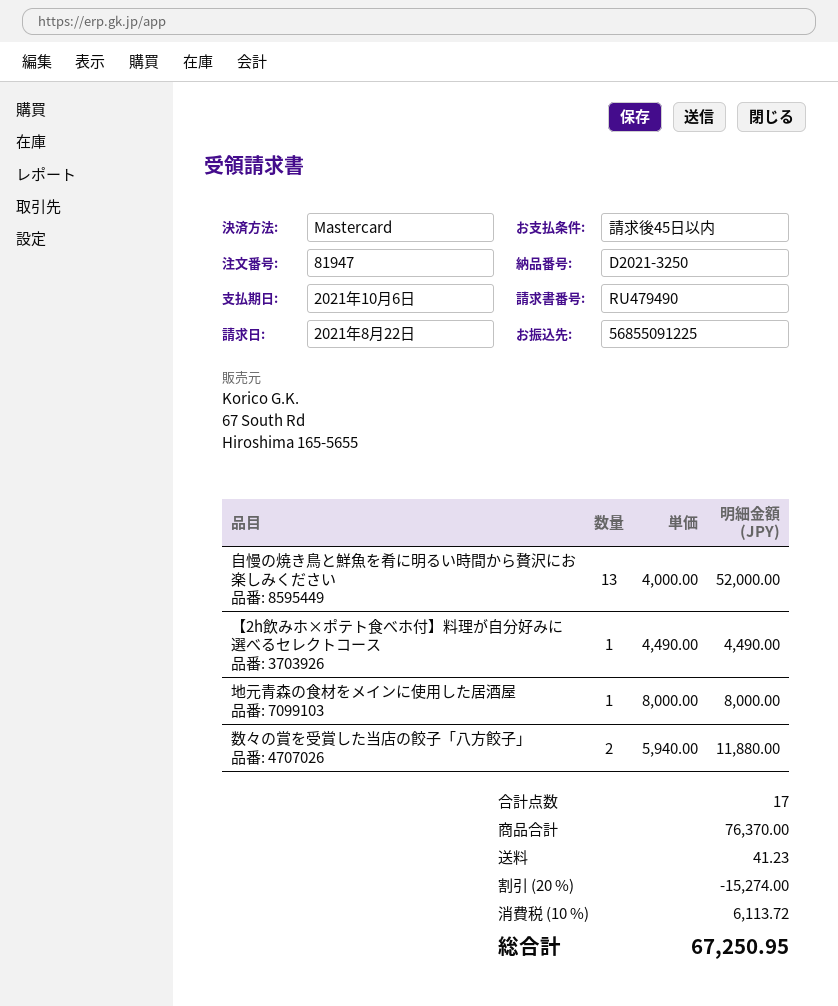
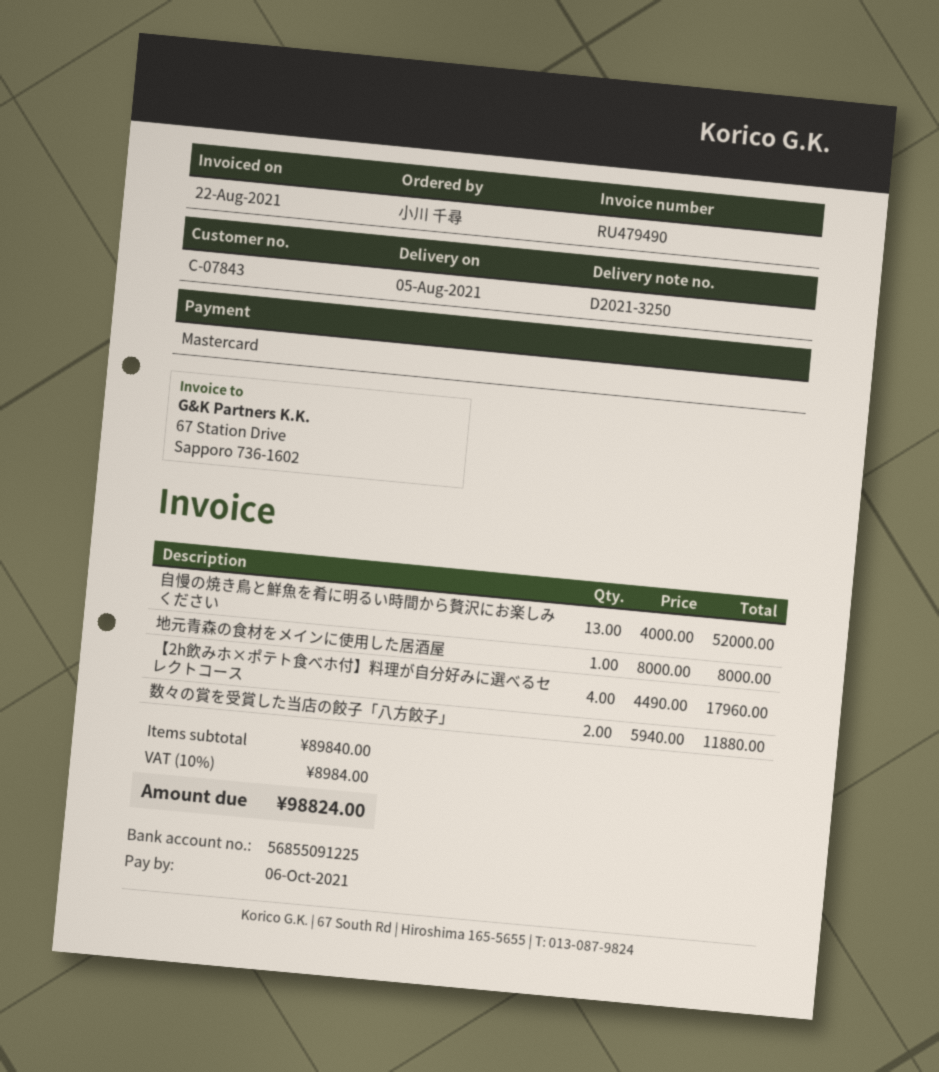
【2h飲みホ×ポテト食べホ付】料理が自分好みに選べるセレクトコース: 1 x 4490.00 = 4490.00 -> 4 x 4490.00 = 17960.00
subtotal: 76370.00 -> 89840.00
discount: 20% = 15274.00 -> none
shipping: 41.23 -> none
tax: 10% = 6113.72 -> 10% = 8984.00
total: 67250.95 -> 98824.00

